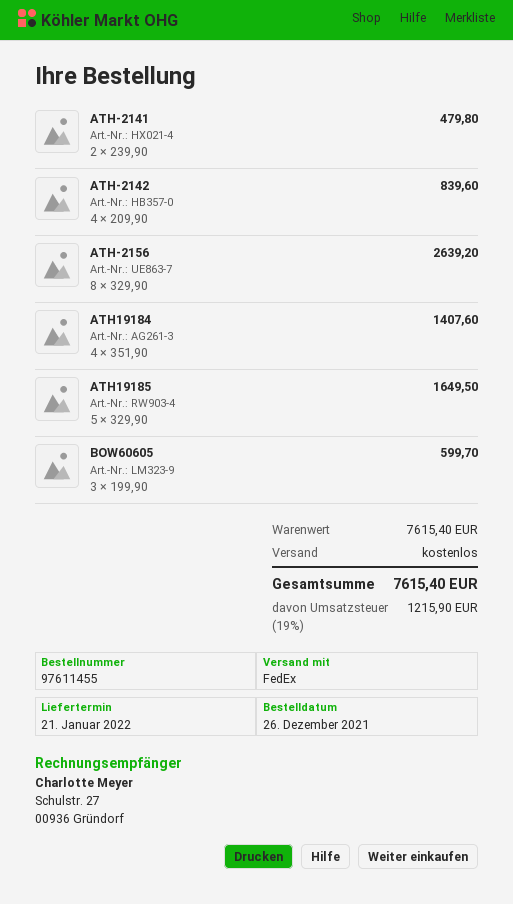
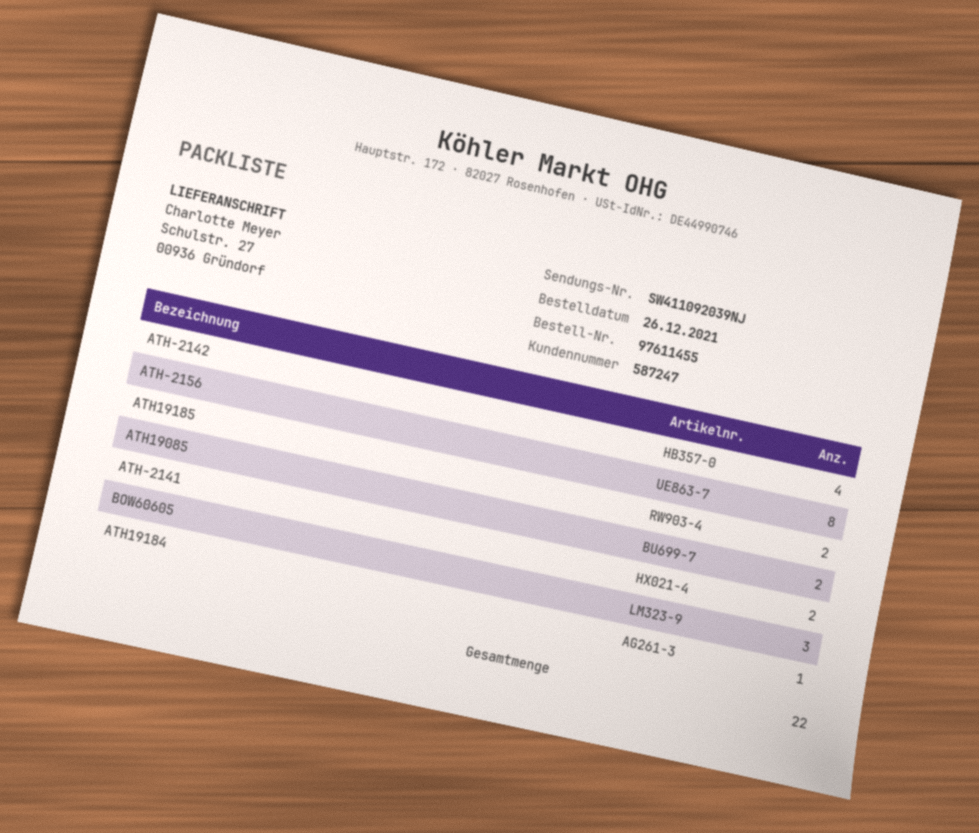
ATH19184: 4 -> 1
ATH19185: 5 -> 2
ATH19085: none -> 2

